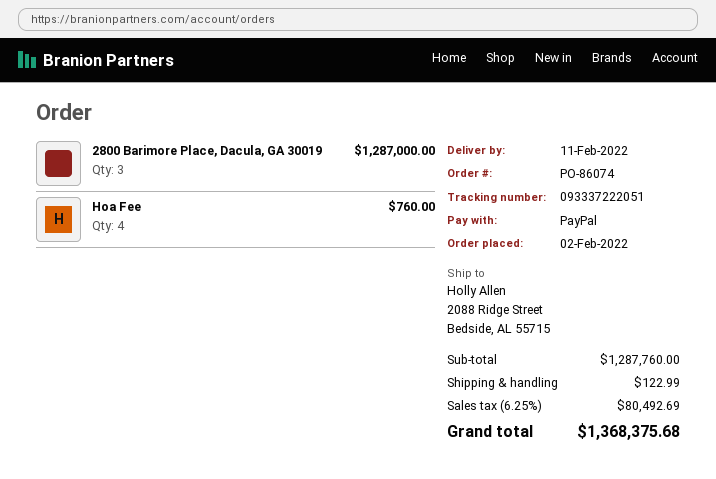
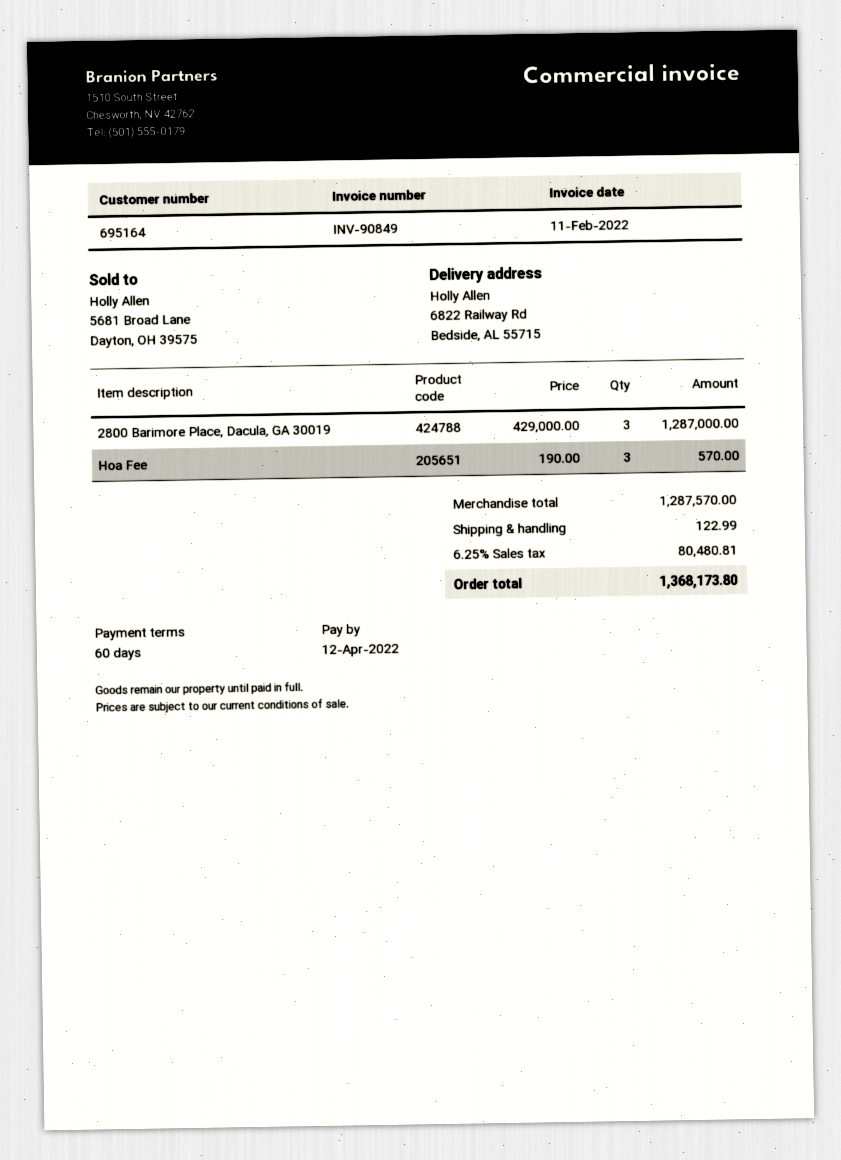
ship to: 2088 Ridge Street, Bedside, AL 55715 -> 6822 Railway Rd, Bedside, AL 55715
Hoa Fee: 4 for 760.00 -> 3 for 570.00
subtotal: 1287760.00 -> 1287570.00
tax: 6.25% = 80492.69 -> 6.25% = 80480.81
total: 1368375.68 -> 1368173.80

